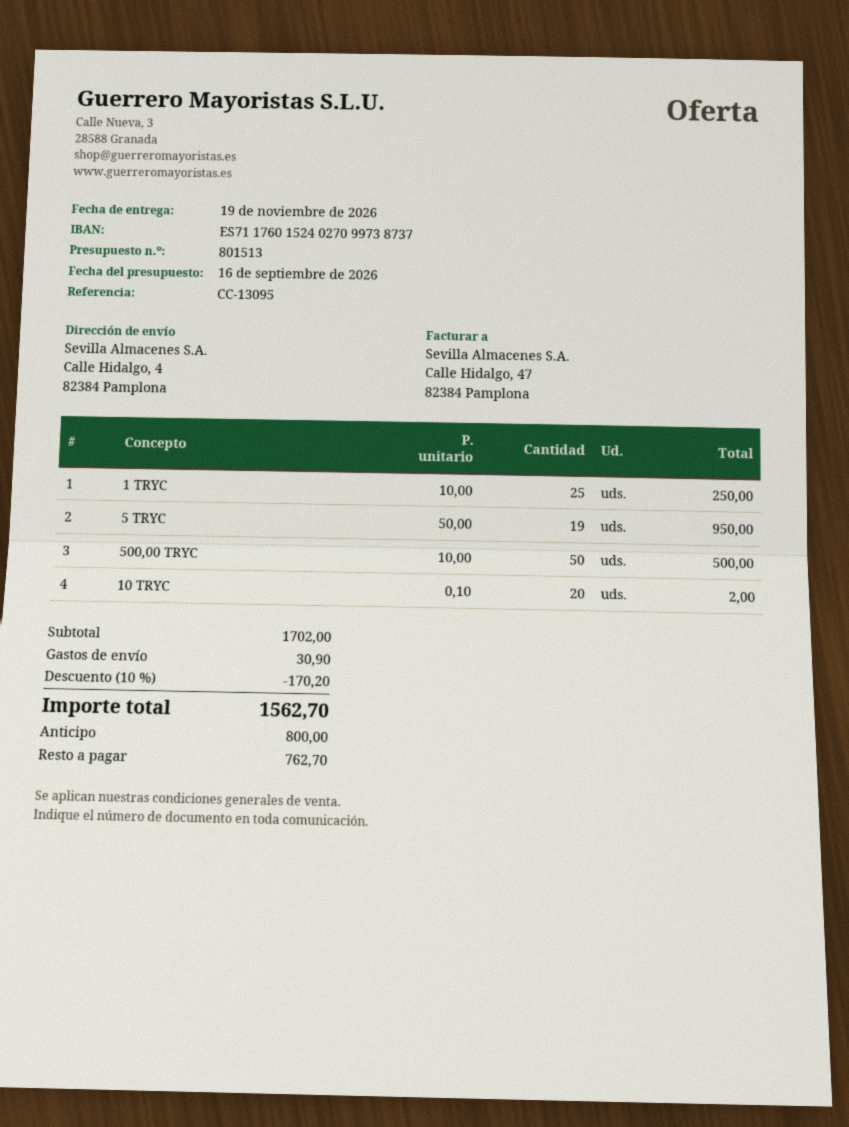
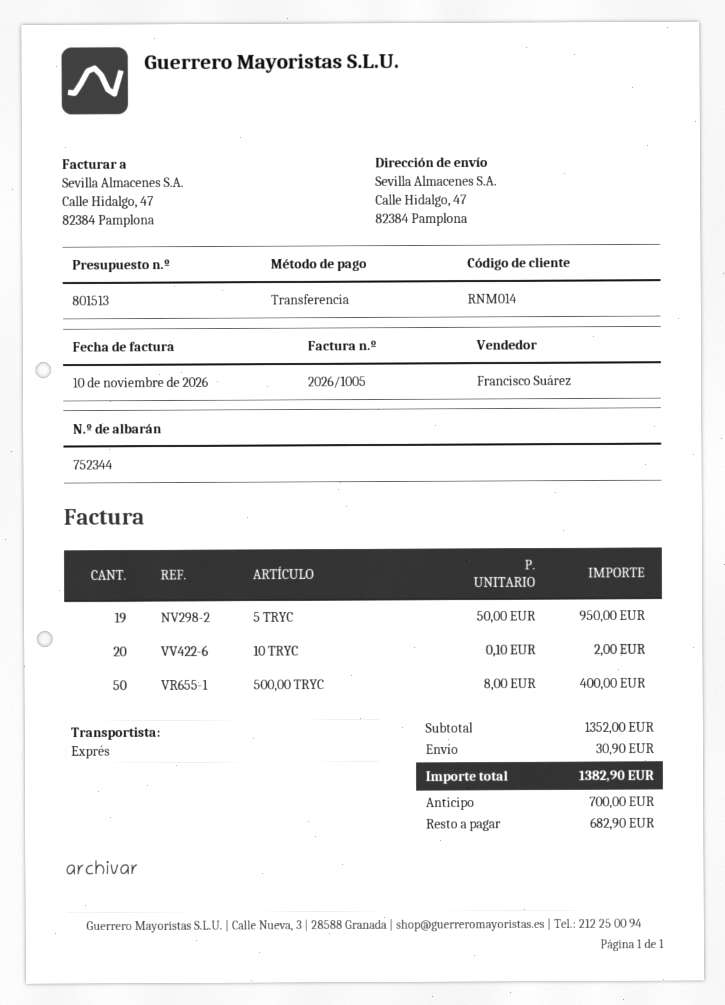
ship to: Calle Hidalgo, 4, 82384 Pamplona -> Calle Hidalgo, 47, 82384 Pamplona
1 TRYC: 25 x 10.00 = 250.00 -> none
500,00 TRYC: 50 x 10.00 = 500.00 -> 50 x 8.00 = 400.00
subtotal: 1702.00 -> 1352.00
discount: 10% = 170.20 -> none
total: 1562.70 -> 1382.90
deposit: 800.00 -> 700.00
balance: 762.70 -> 682.90

